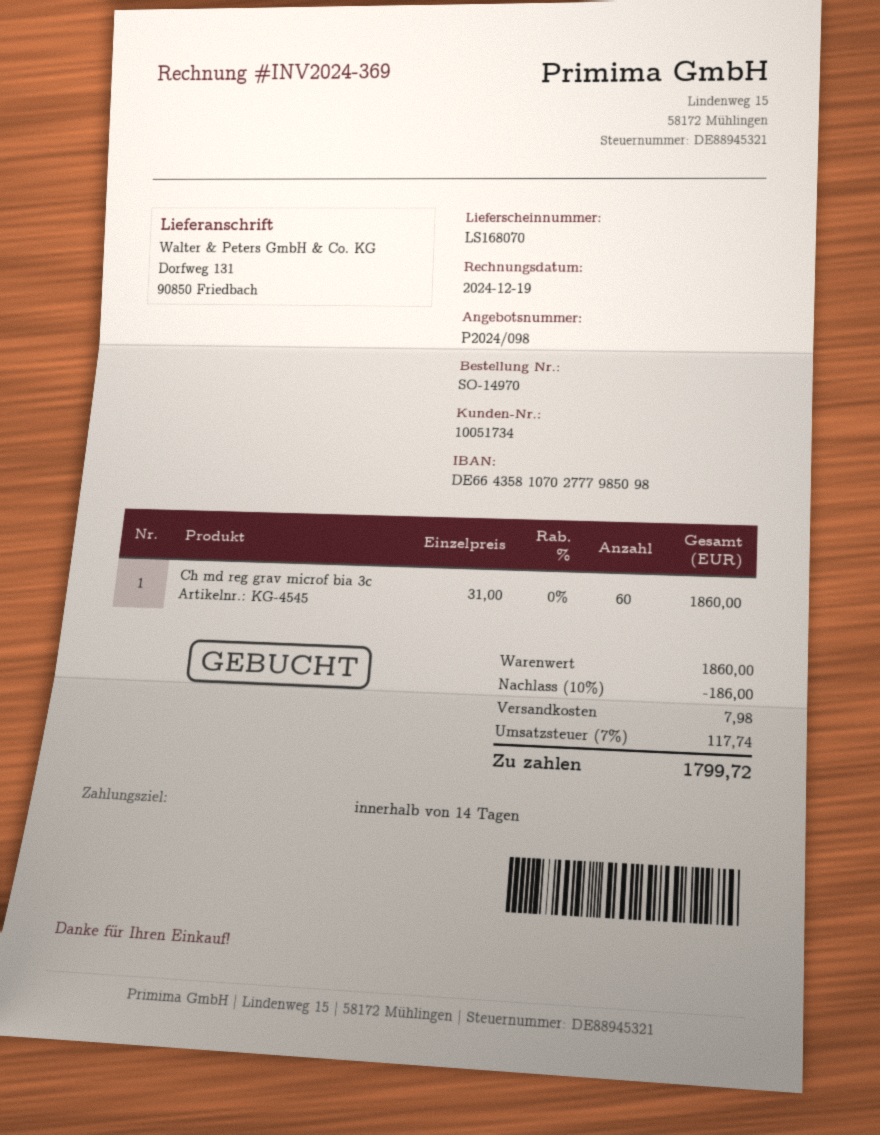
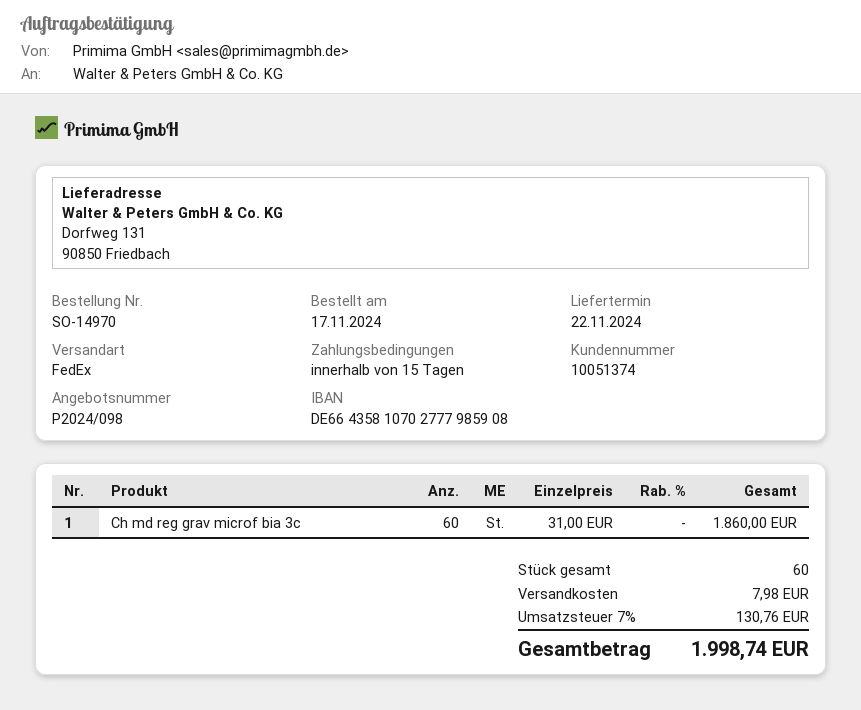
payment terms: 14 days -> 15 days
customer number: 10051734 -> 10051374
bank account: DE66435810702777985098 -> DE66435810702777985908
discount: 10% = 186.00 -> none
tax: 7% = 117.74 -> 7% = 130.76
total: 1799.72 -> 1998.74

